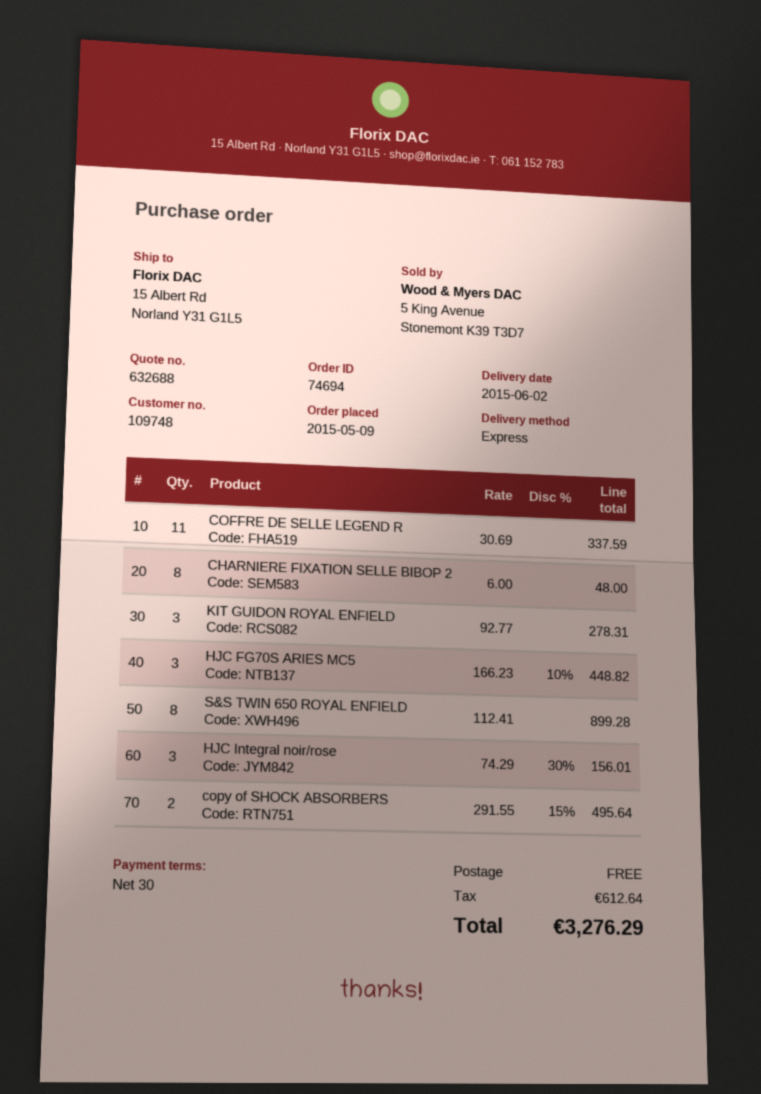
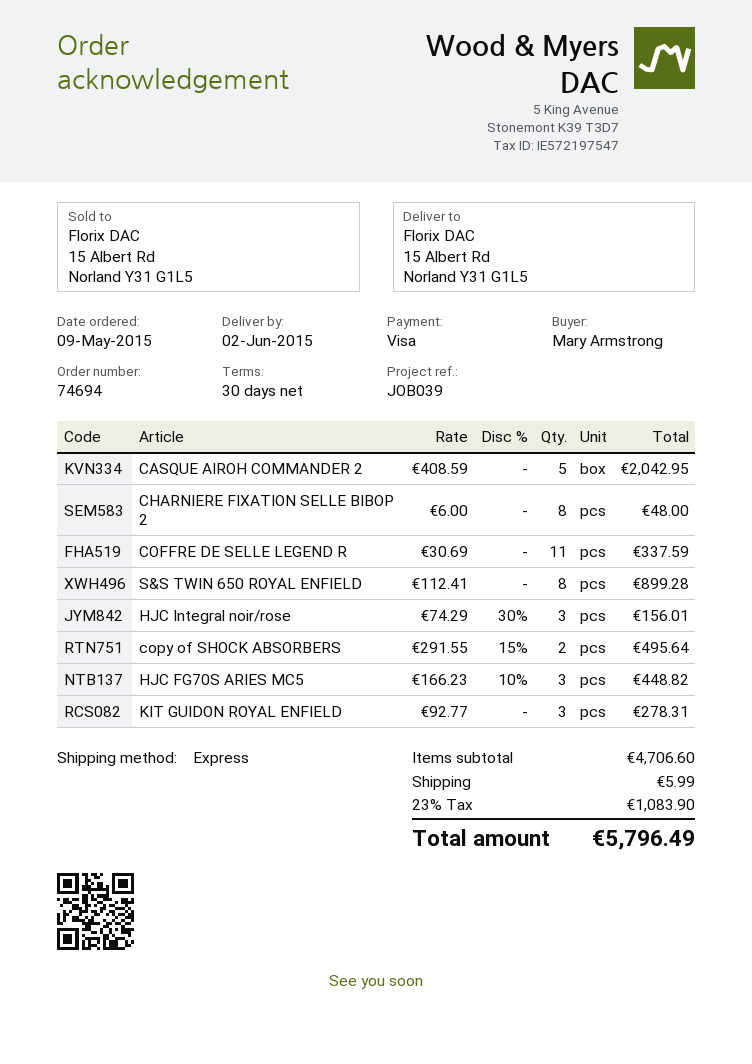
CASQUE AIROH COMMANDER 2: none -> 5 x 408.59 = 2042.95
shipping: 0.00 -> 5.99
tax: 612.64 -> 1083.90
total: 3276.29 -> 5796.49

